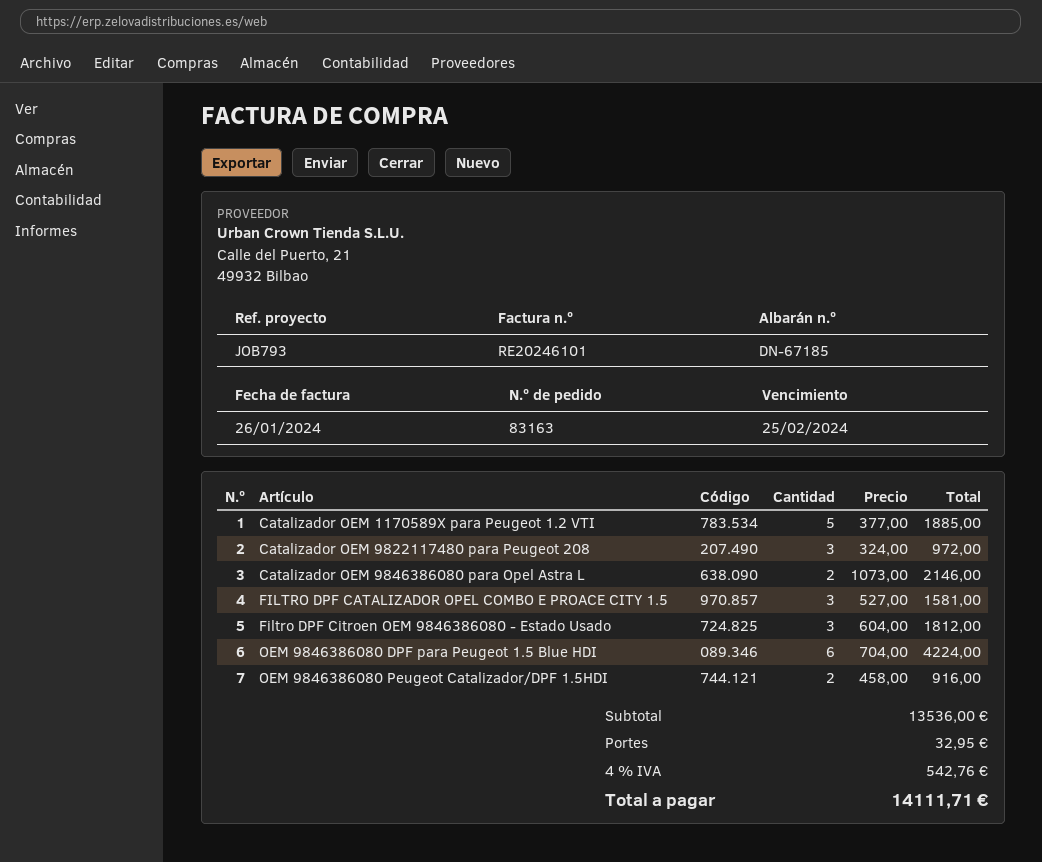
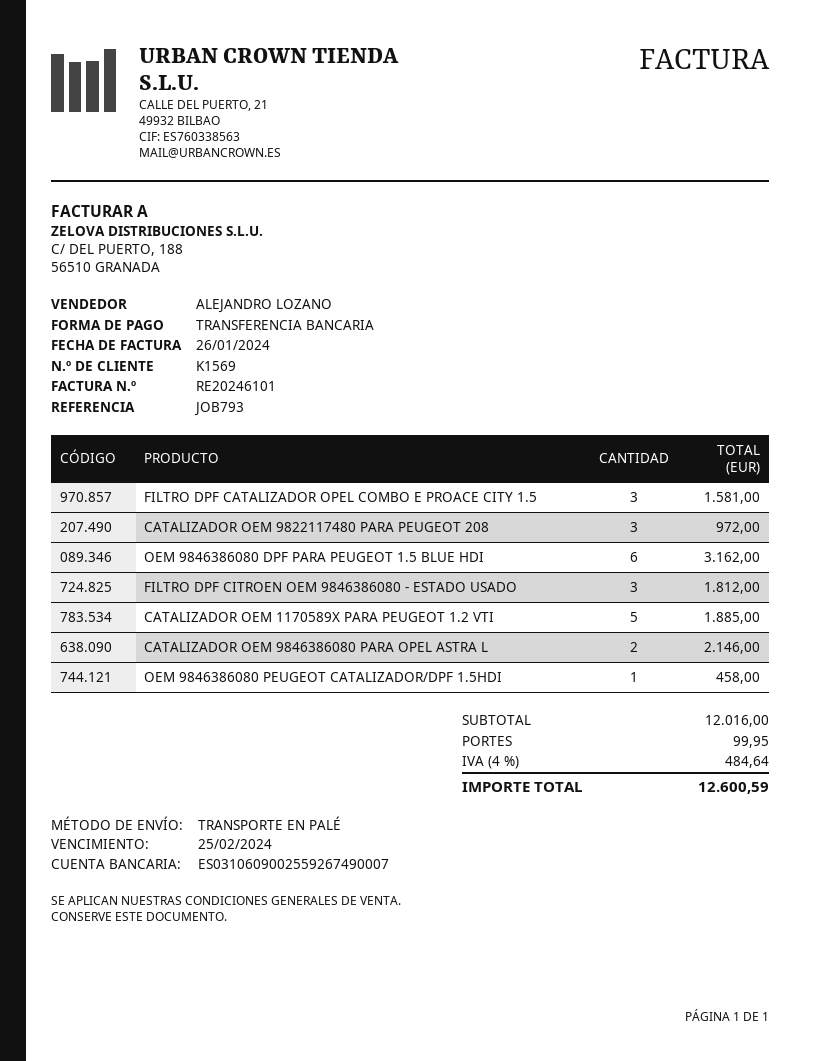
OEM 9846386080 DPF para Peugeot 1.5 Blue HDI: 6 for 4224.00 -> 6 for 3162.00
OEM 9846386080 Peugeot Catalizador/DPF 1.5HDI: 2 for 916.00 -> 1 for 458.00
subtotal: 13536.00 -> 12016.00
shipping: 32.95 -> 99.95
tax: 4% = 542.76 -> 4% = 484.64
total: 14111.71 -> 12600.59

